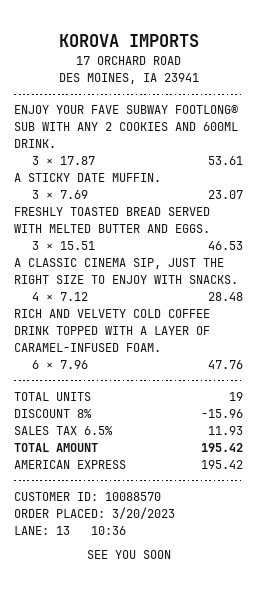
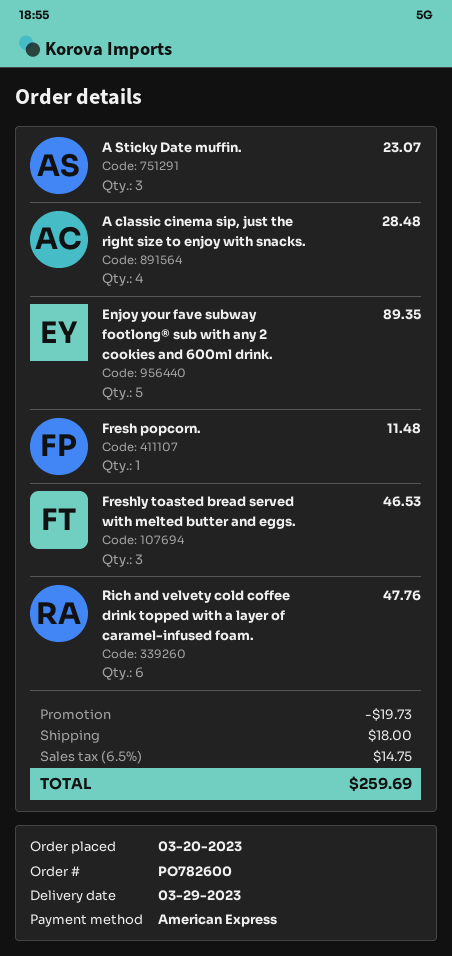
ENJOY YOUR FAVE SUBWAY FOOTLONG® SUB WITH ANY 2 COOKIES AND 600ML DRINK.: 3 for 53.61 -> 5 for 89.35
Fresh popcorn.: none -> 1 for 11.48
discount: 15.96 -> 19.73
shipping: none -> 18.00
tax: 6.5% = 11.93 -> 6.5% = 14.75
total: 195.42 -> 259.69

